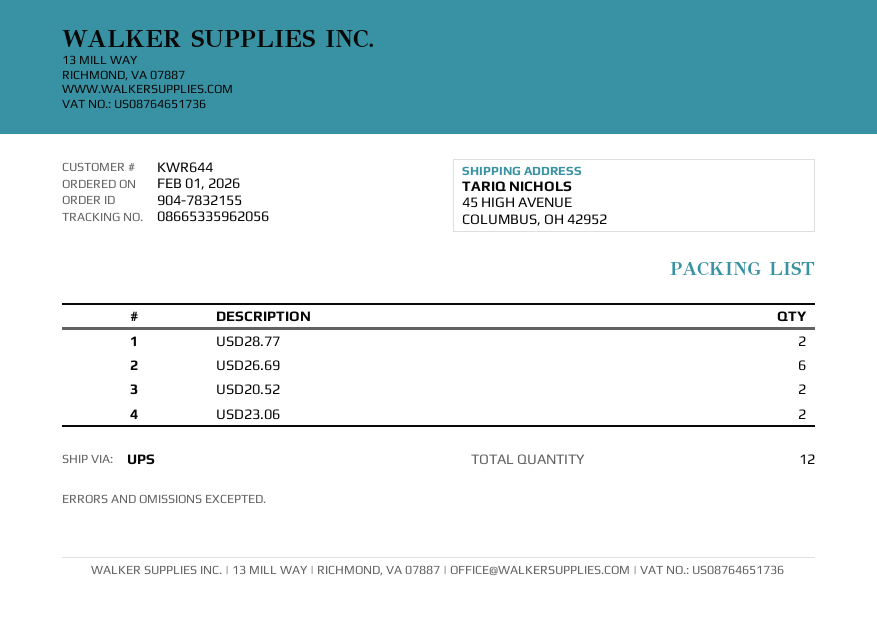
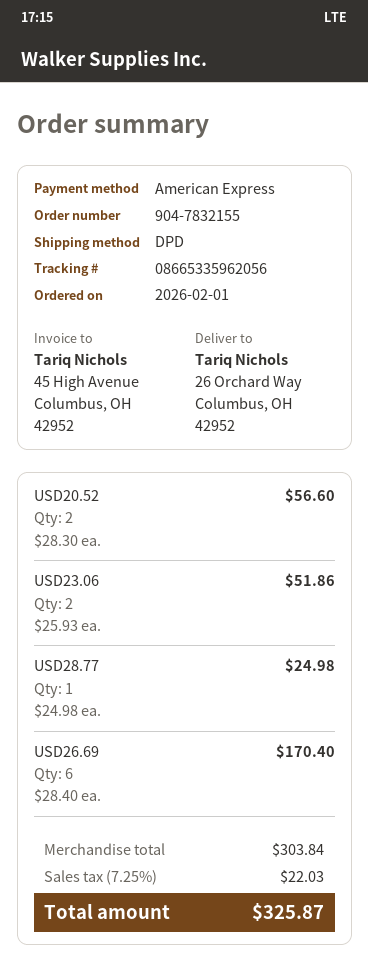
shipping method: UPS -> DPD
ship to: 45 HIGH AVENUE, COLUMBUS, OH 42952 -> 26 Orchard Way, Columbus, OH 42952
USD28.77: 2 -> 1

